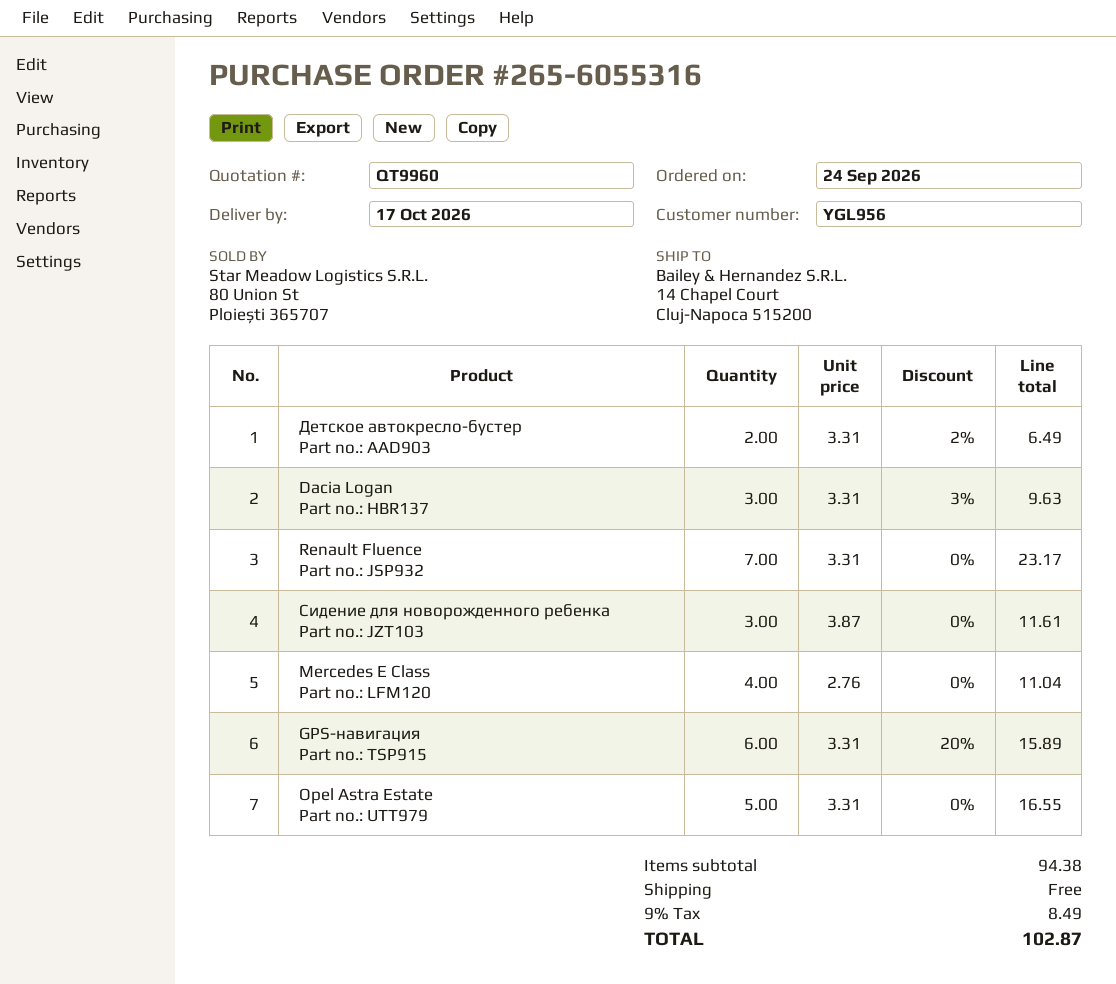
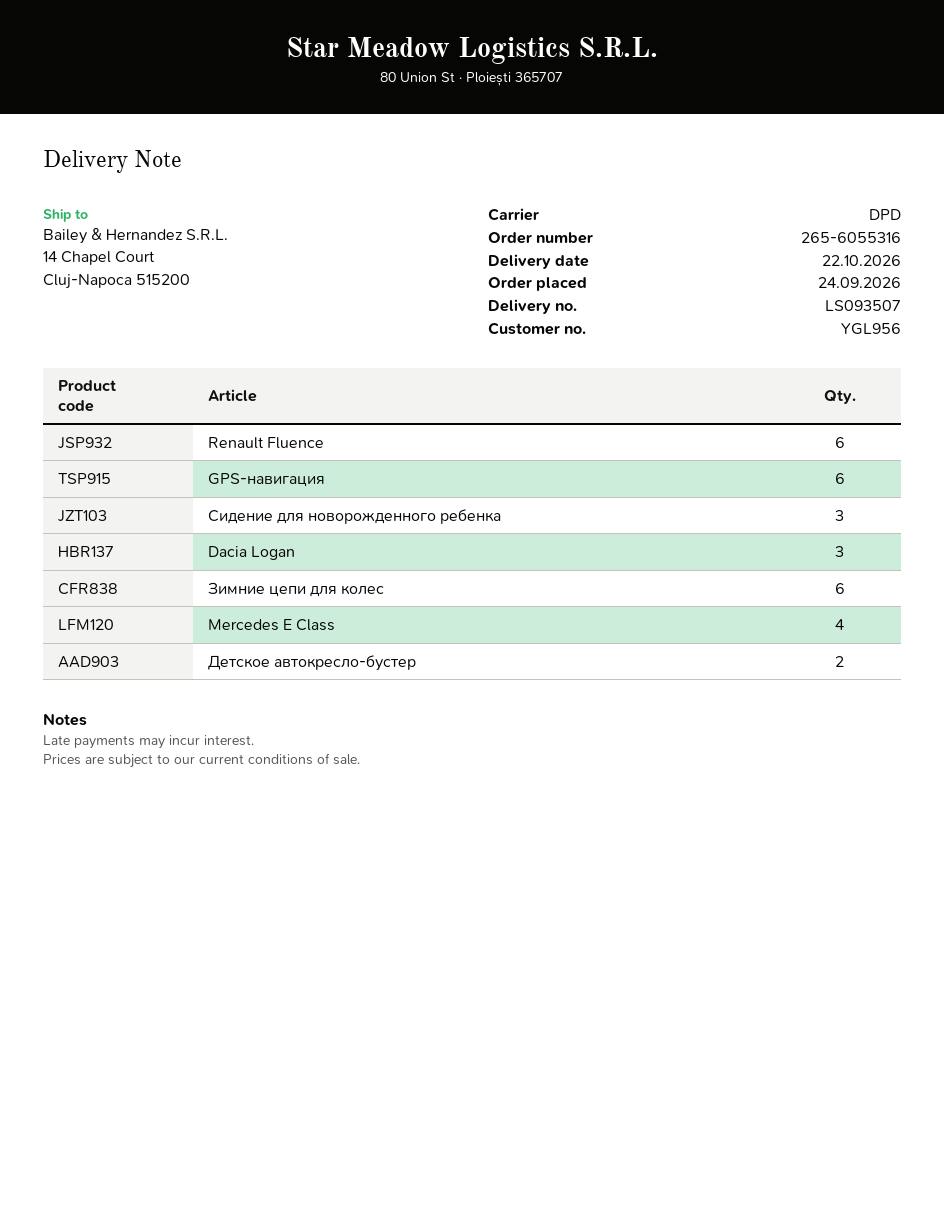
delivery date: 2026-10-17 -> 2026-10-22
Renault Fluence: 7 -> 6
Opel Astra Estate: 5 -> none
Зимние цепи для колес: none -> 6

